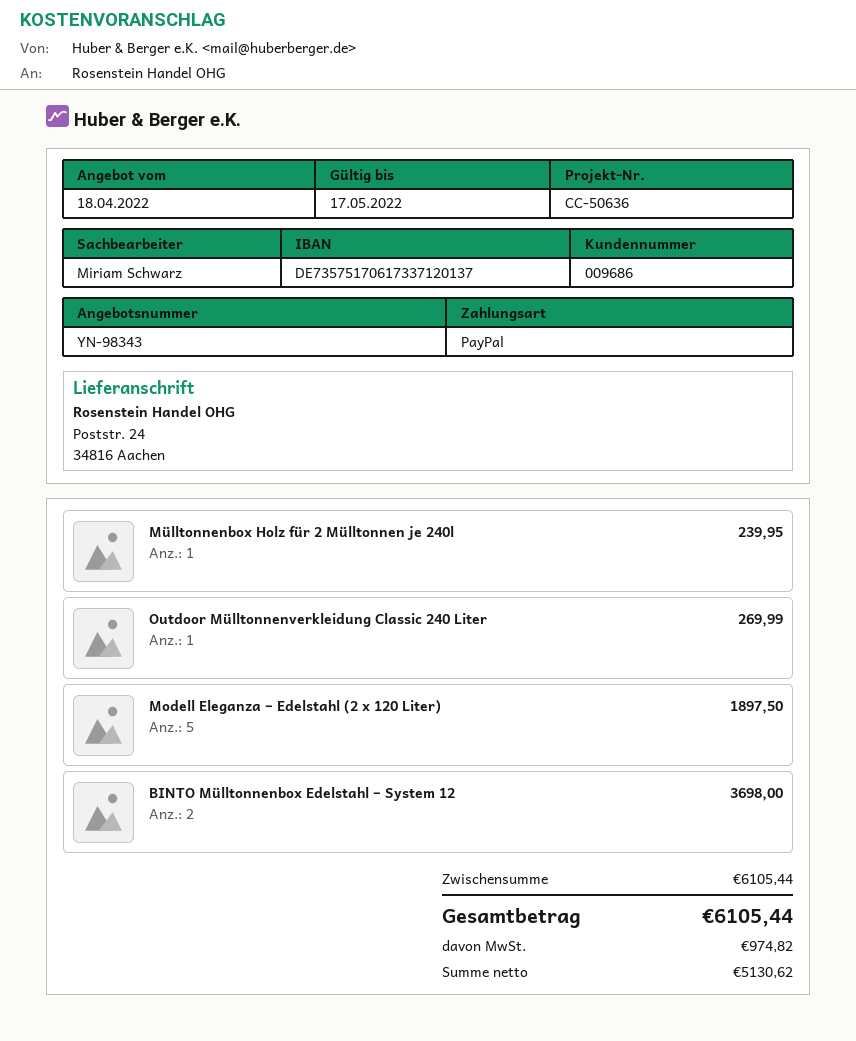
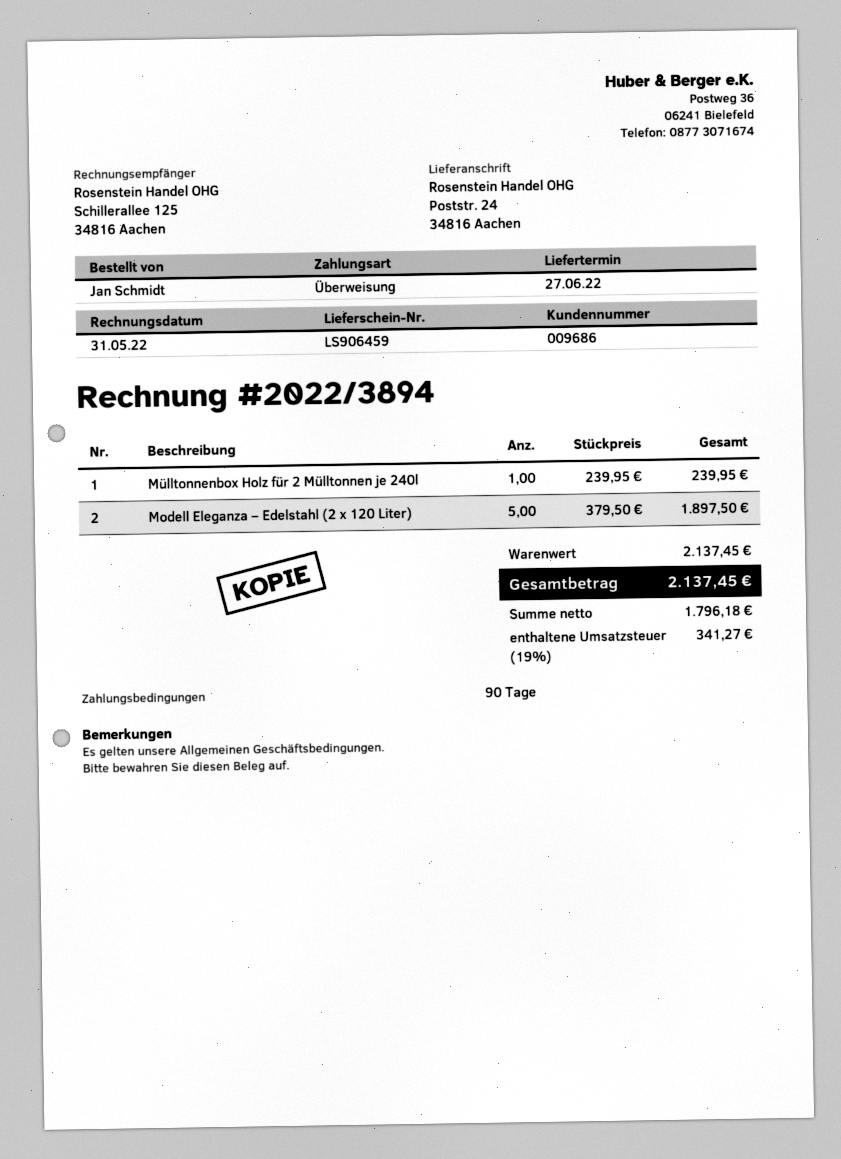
payment method: PayPal -> bank transfer
Outdoor Mülltonnenverkleidung Classic 240 Liter: 1 for 269.99 -> none
BINTO Mülltonnenbox Edelstahl – System 12: 2 for 3698.00 -> none
subtotal: 6105.44 -> 2137.45
net: 5130.62 -> 1796.18
tax: 974.82 -> 341.27
total: 6105.44 -> 2137.45

